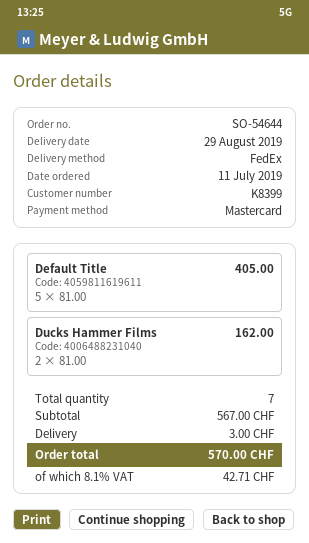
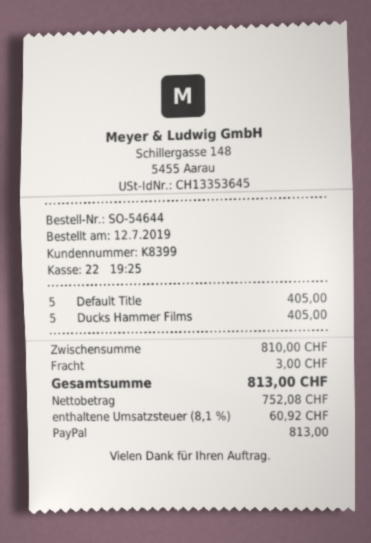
order date: 2019-07-11 -> 2019-07-12
payment method: Mastercard -> PayPal
Ducks Hammer Films: 2 for 162.00 -> 5 for 405.00
subtotal: 567.00 -> 810.00
tax: 8.1% = 42.71 -> 8.1% = 60.92
total: 570.00 -> 813.00

